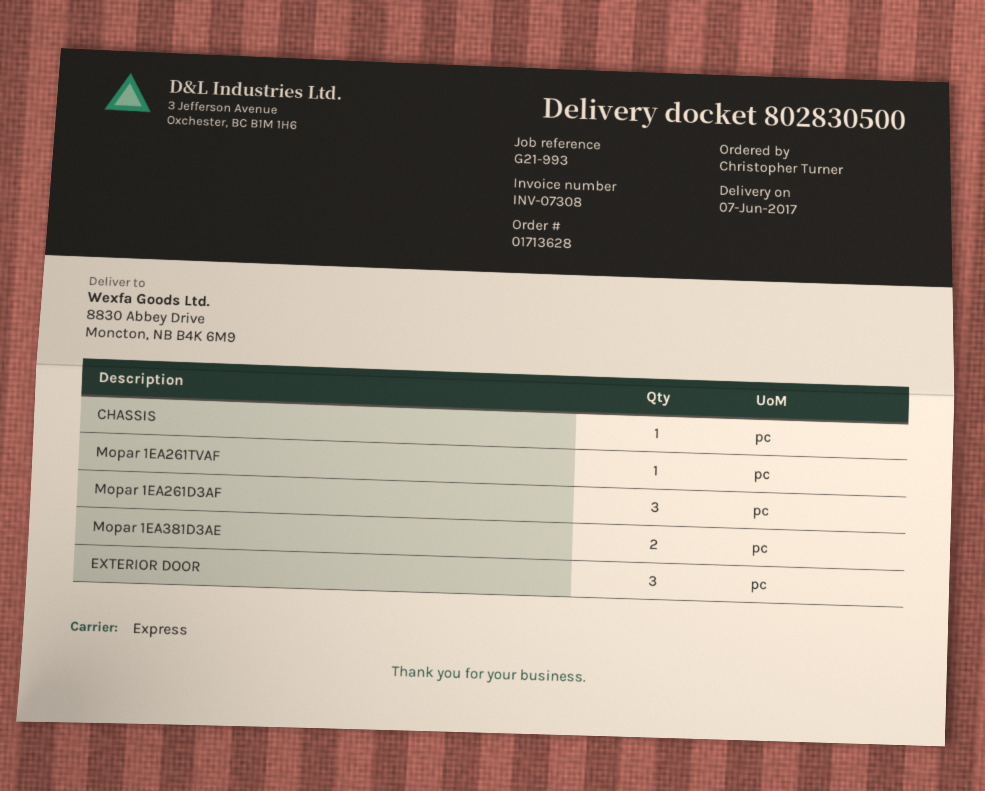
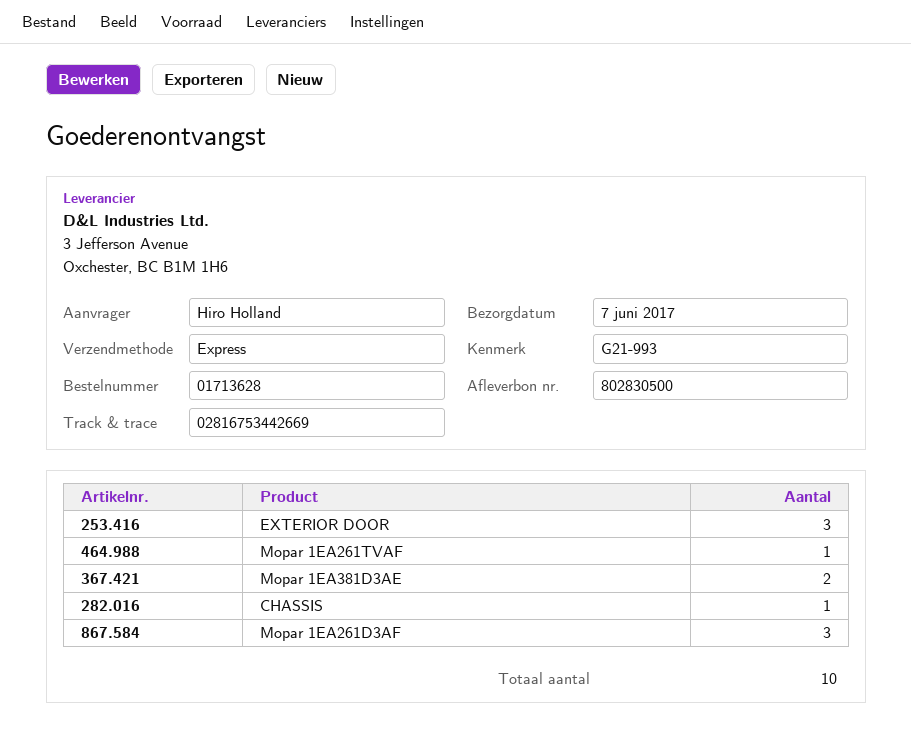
ordered by: Christopher Turner -> Hiro Holland

